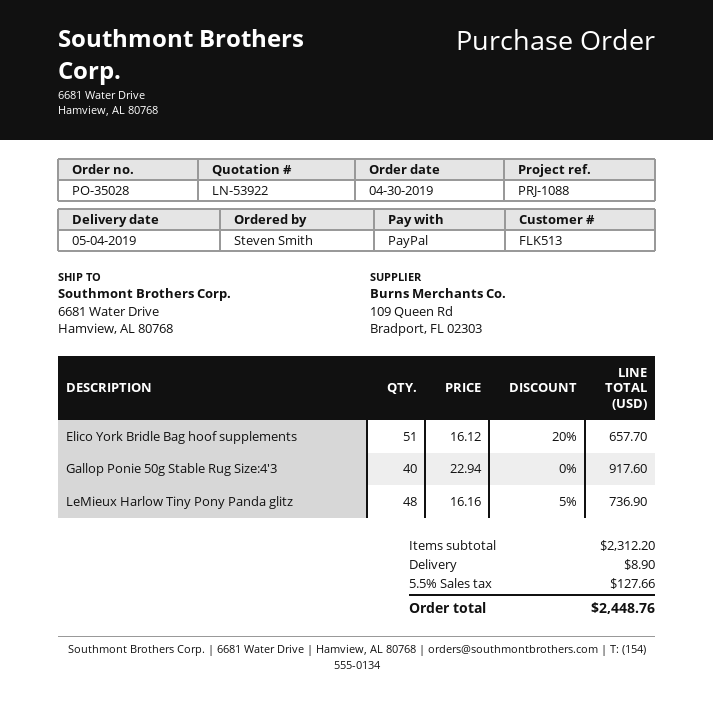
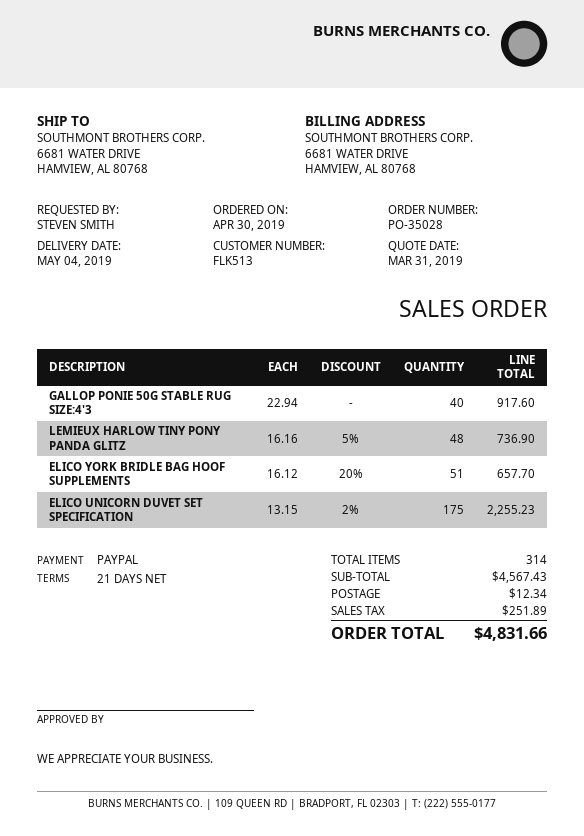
ELICO UNICORN DUVET SET SPECIFICATION: none -> 175 x 13.15 - 2% = 2255.23
subtotal: 2312.20 -> 4567.43
shipping: 8.90 -> 12.34
tax: 127.66 -> 251.89
total: 2448.76 -> 4831.66

